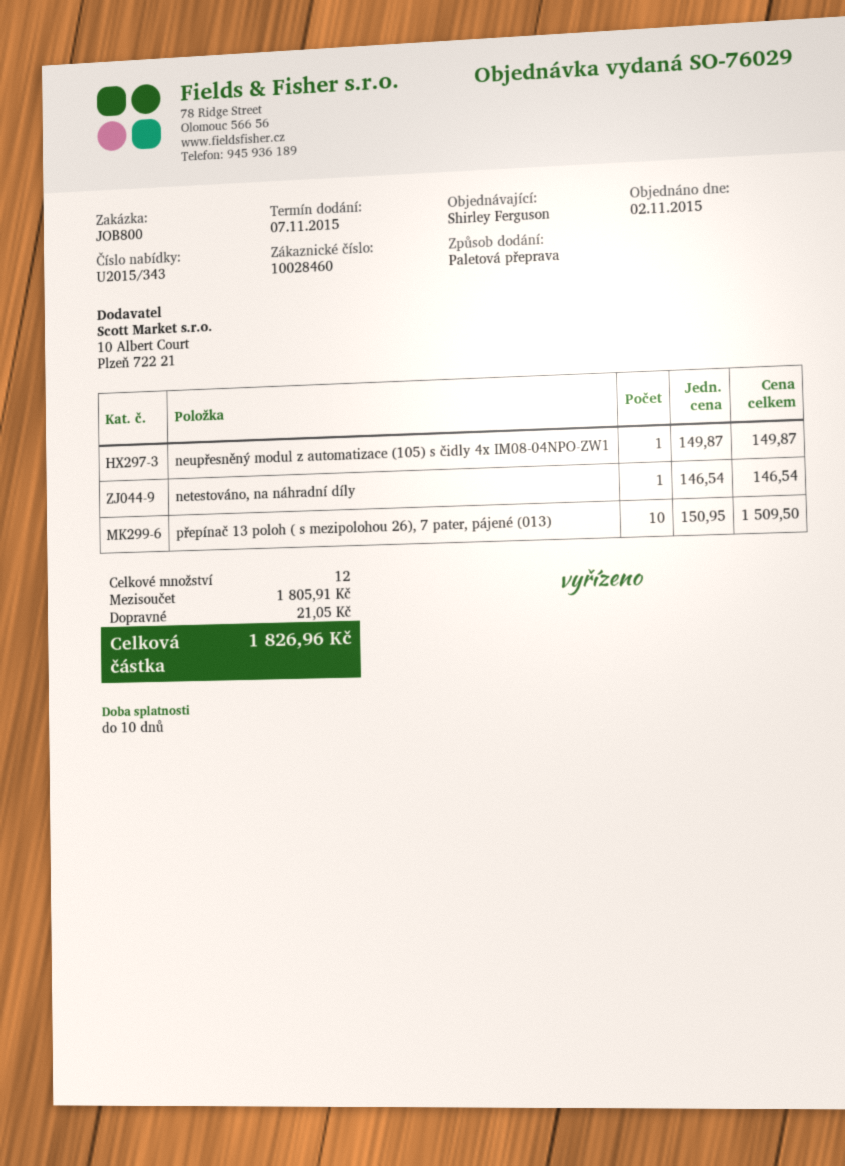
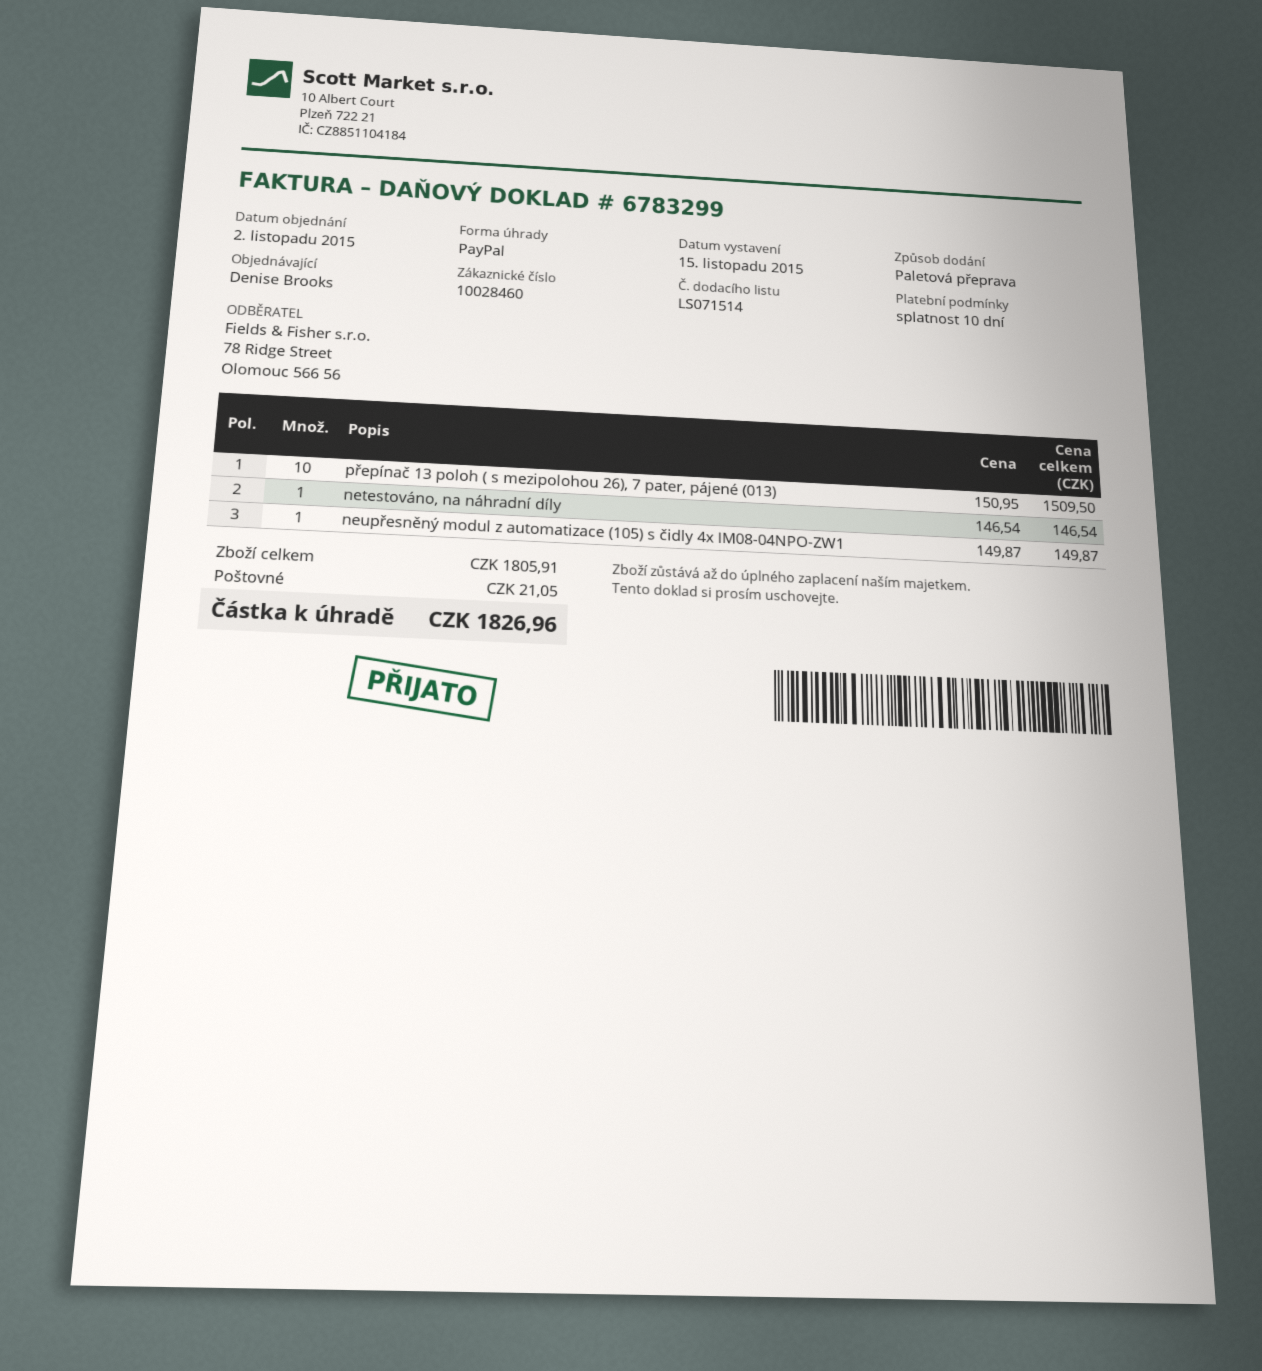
ordered by: Shirley Ferguson -> Denise Brooks

